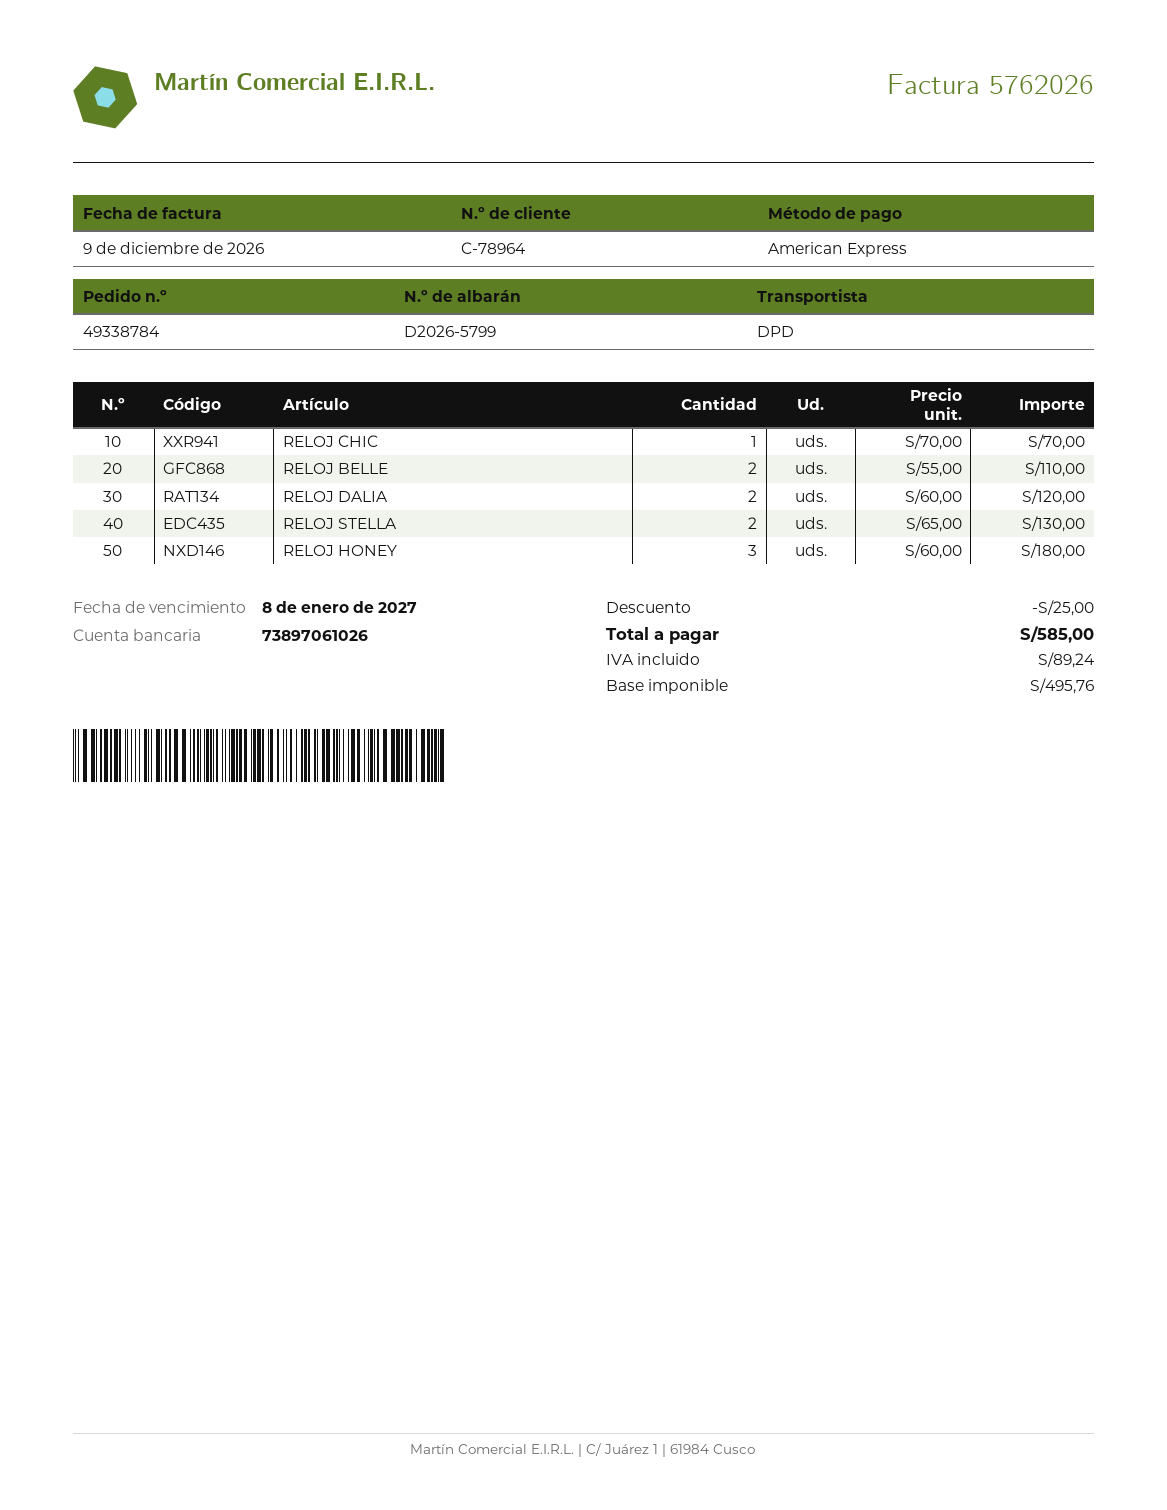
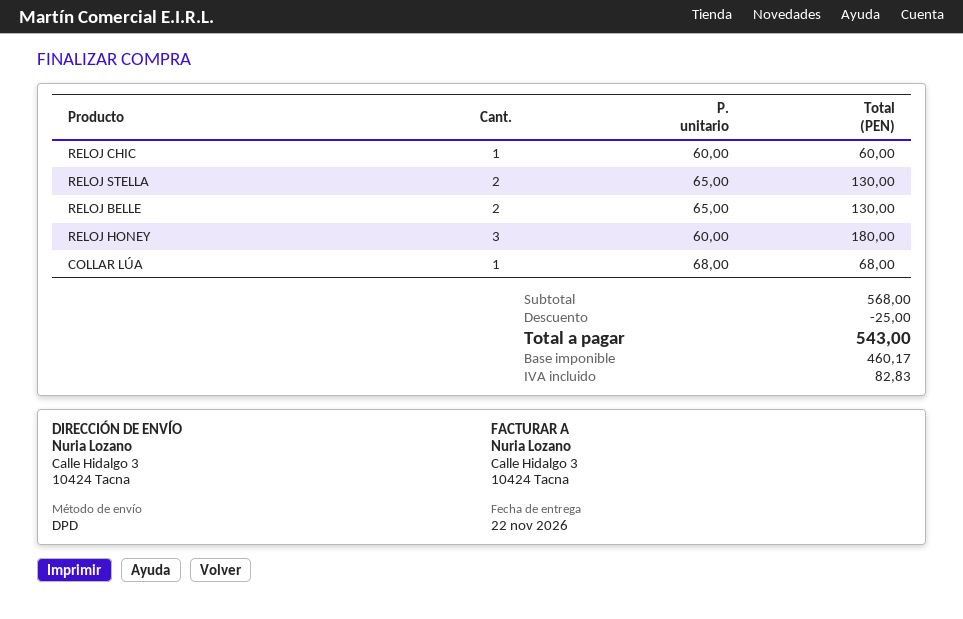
RELOJ CHIC: 1 x 70.00 = 70.00 -> 1 x 60.00 = 60.00
RELOJ BELLE: 2 x 55.00 = 110.00 -> 2 x 65.00 = 130.00
RELOJ DALIA: 2 x 60.00 = 120.00 -> none
COLLAR LÚA: none -> 1 x 68.00 = 68.00
net: 495.76 -> 460.17
tax: 89.24 -> 82.83
total: 585.00 -> 543.00

